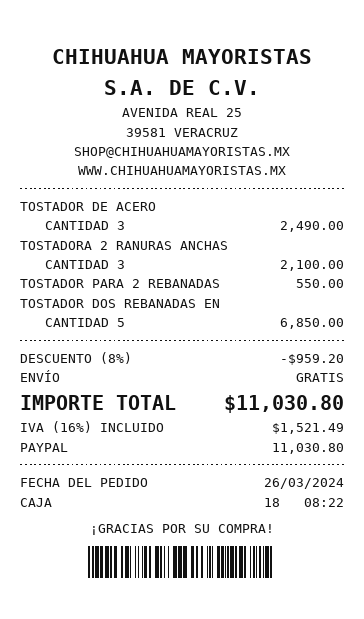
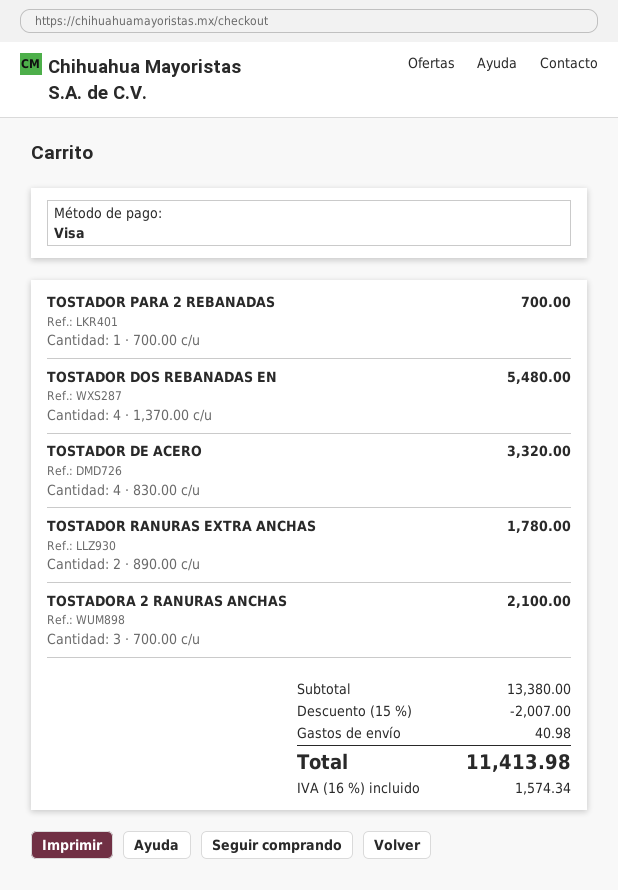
payment method: PayPal -> Visa
TOSTADOR DE ACERO: 3 for 2490.00 -> 4 for 3320.00
TOSTADOR PARA 2 REBANADAS: 1 for 550.00 -> 1 for 700.00
TOSTADOR DOS REBANADAS EN: 5 for 6850.00 -> 4 for 5480.00
TOSTADOR RANURAS EXTRA ANCHAS: none -> 2 for 1780.00
discount: 8% = 959.20 -> 15% = 2007.00
shipping: 0.00 -> 40.98
tax: 16% = 1521.49 -> 16% = 1574.34
total: 11030.80 -> 11413.98

